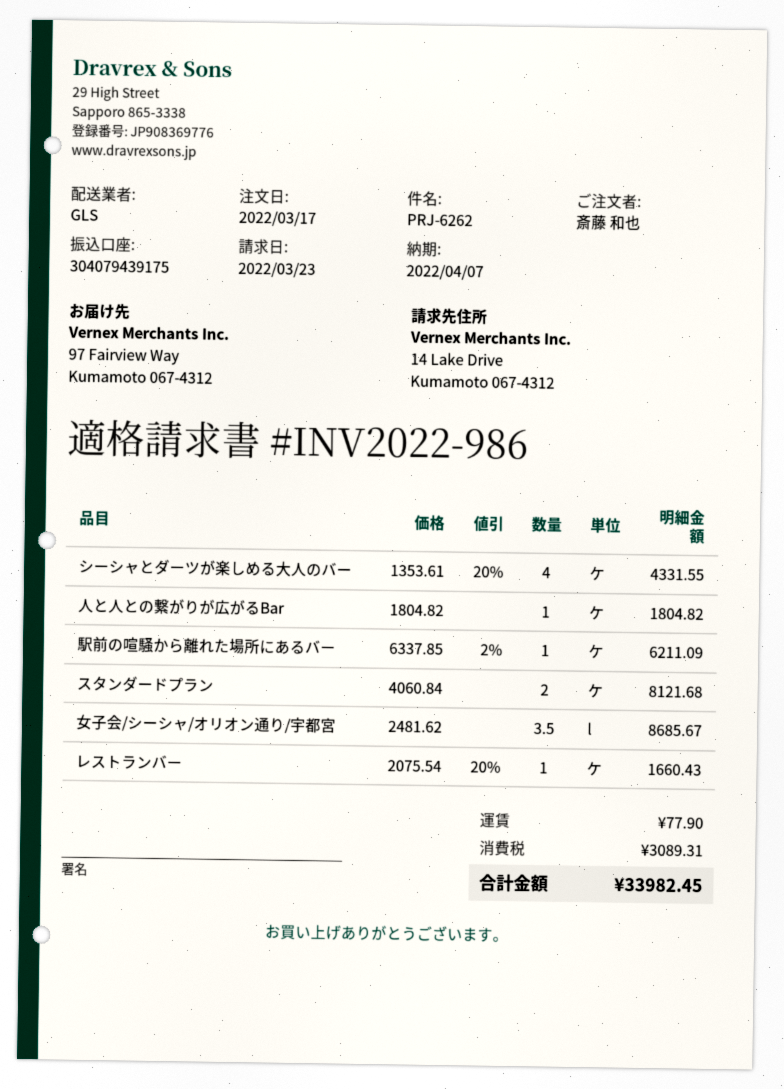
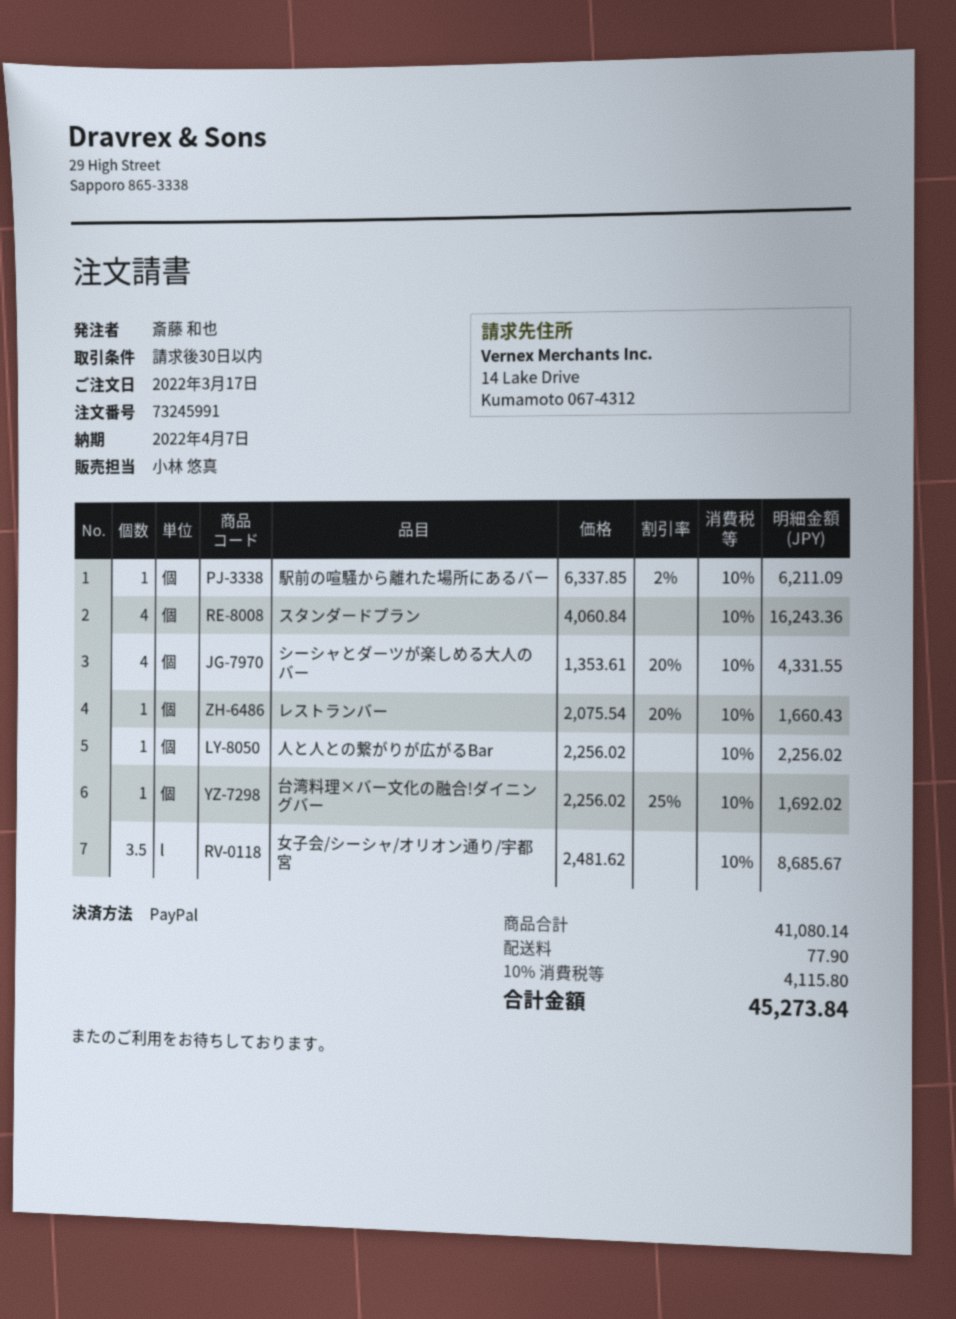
人と人との繋がりが広がるBar: 1 x 1804.82 = 1804.82 -> 1 x 2256.02 = 2256.02
スタンダードプラン: 2 x 4060.84 = 8121.68 -> 4 x 4060.84 = 16243.36
台湾料理×バー文化の融合!ダイニングバー: none -> 1 x 2256.02 - 25% = 1692.02
tax: 3089.31 -> 4115.80
total: 33982.45 -> 45273.84

